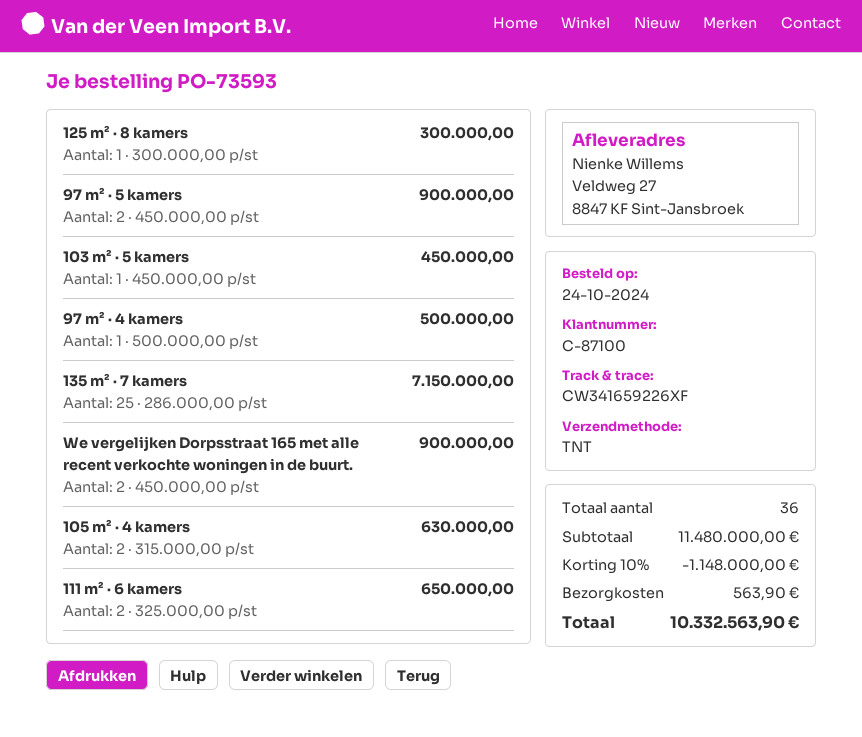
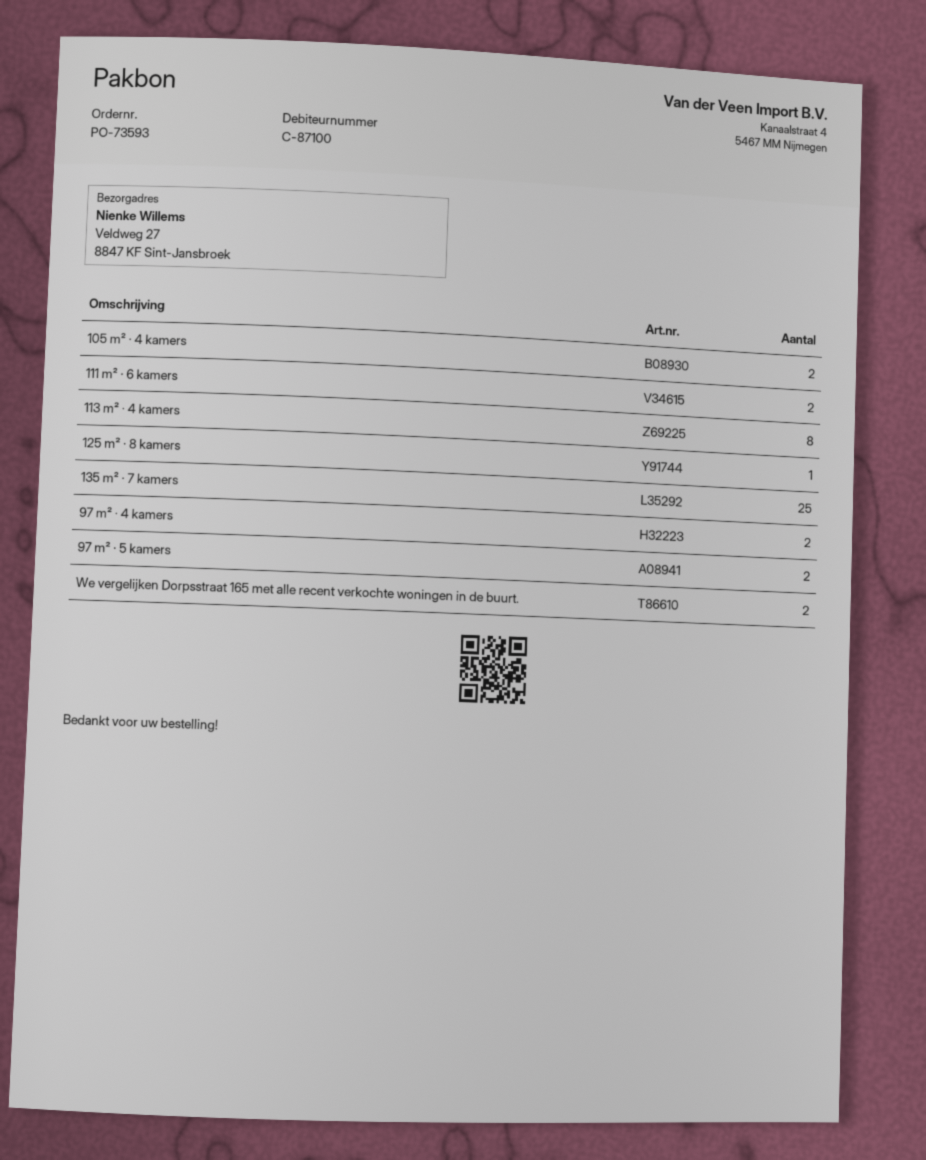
103 m² · 5 kamers: 1 -> none
97 m² · 4 kamers: 1 -> 2
113 m² · 4 kamers: none -> 8

